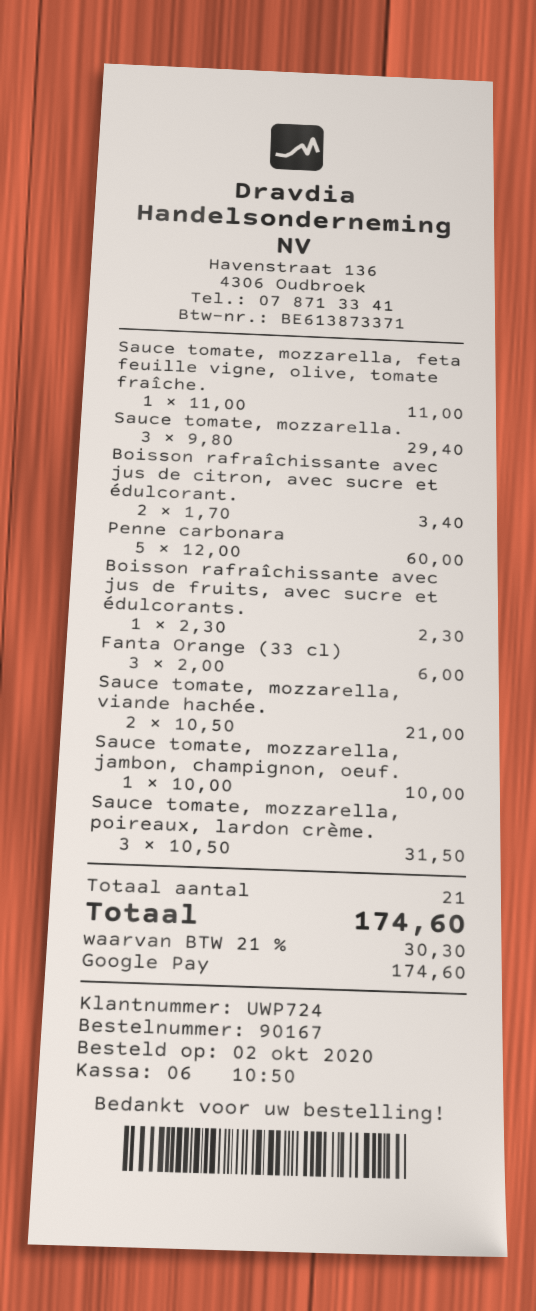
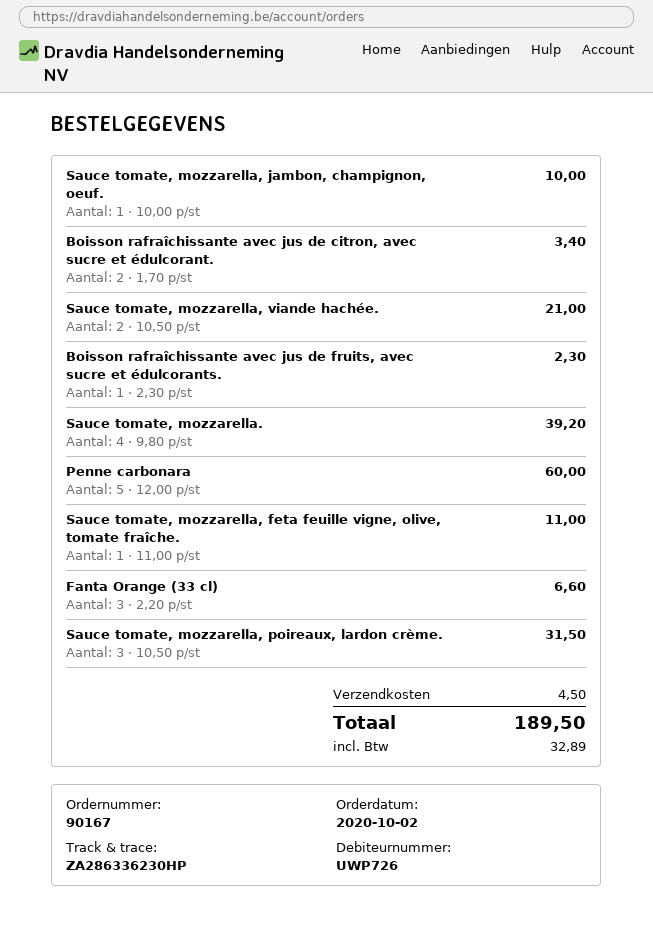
customer number: UWP724 -> UWP726
Sauce tomate, mozzarella.: 3 x 9.80 = 29.40 -> 4 x 9.80 = 39.20
Fanta Orange (33 cl): 3 x 2.00 = 6.00 -> 3 x 2.20 = 6.60
shipping: none -> 4.50
tax: 30.30 -> 32.89
total: 174.60 -> 189.50

